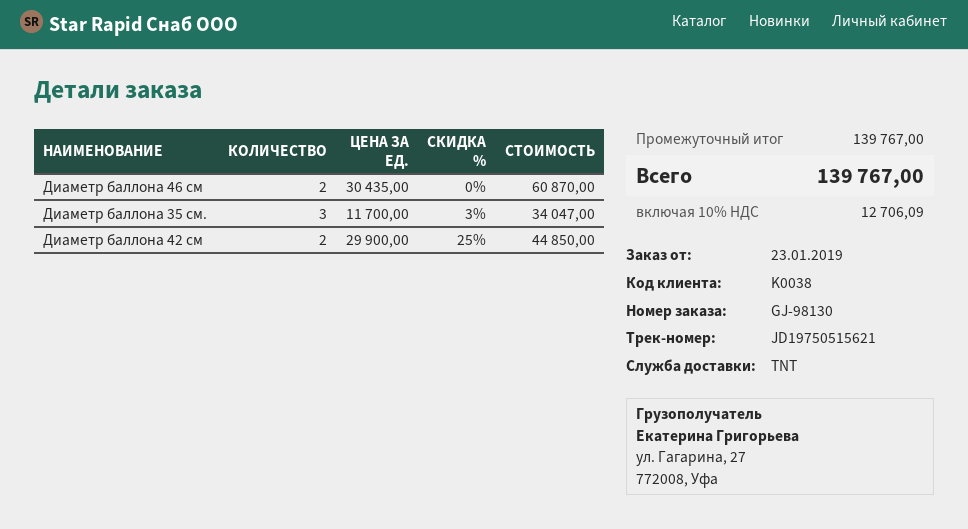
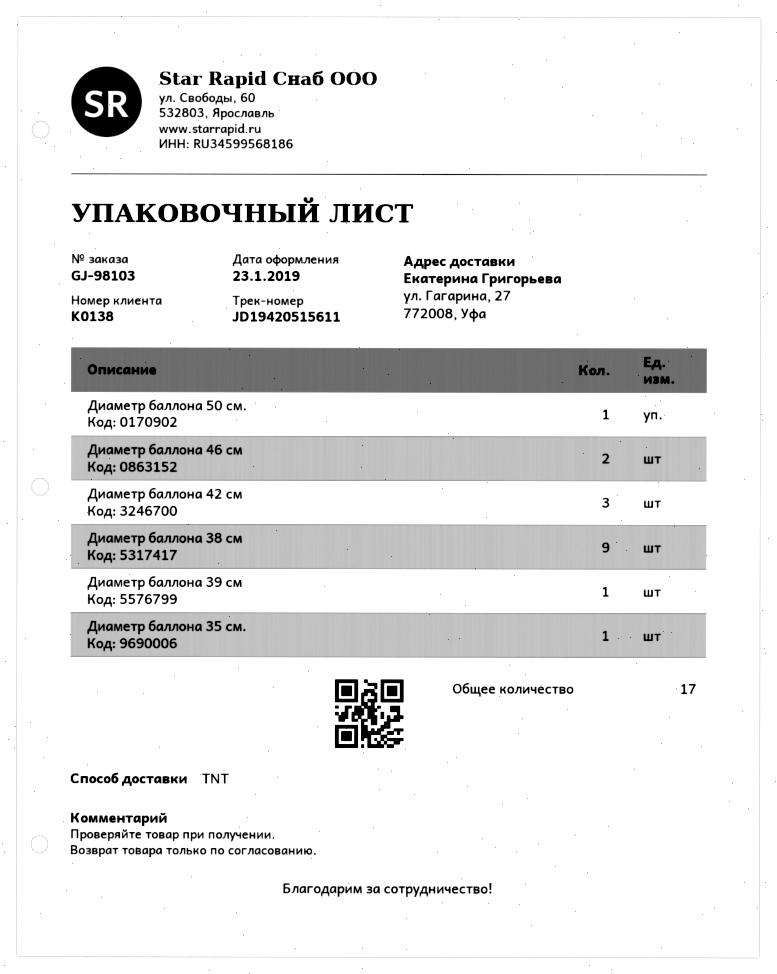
order number: GJ-98130 -> GJ-98103
customer number: K0038 -> K0138
tracking number: JD19750515621 -> JD19420515611
Диаметр баллона 35 см.: 3 -> 1
Диаметр баллона 42 см: 2 -> 3
Диаметр баллона 50 см.: none -> 1
Диаметр баллона 38 см: none -> 9
Диаметр баллона 39 см: none -> 1

